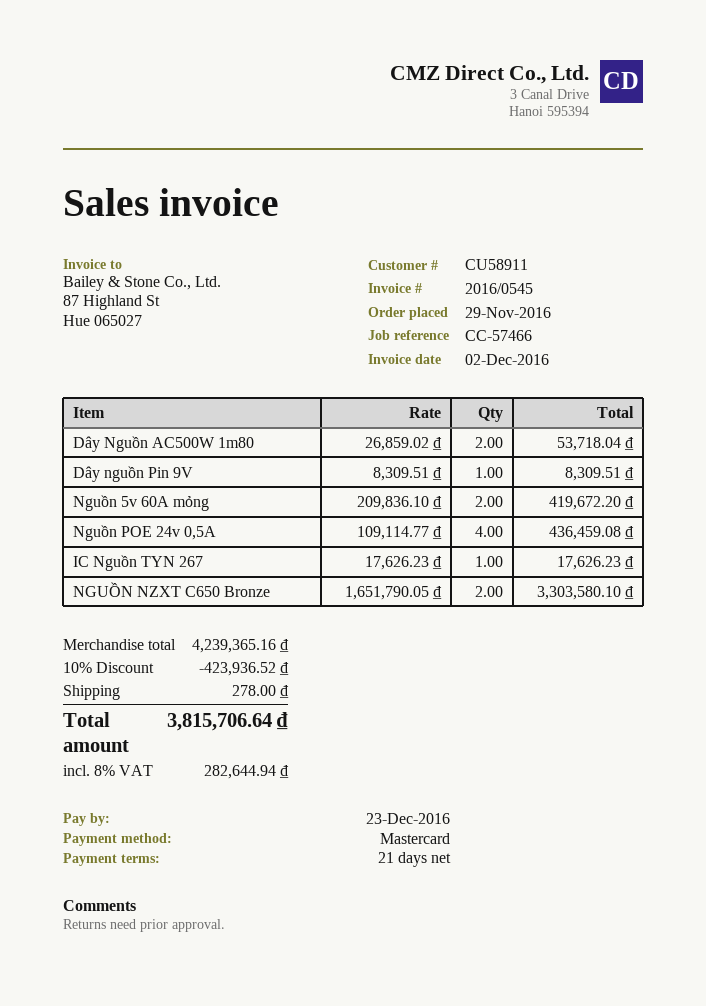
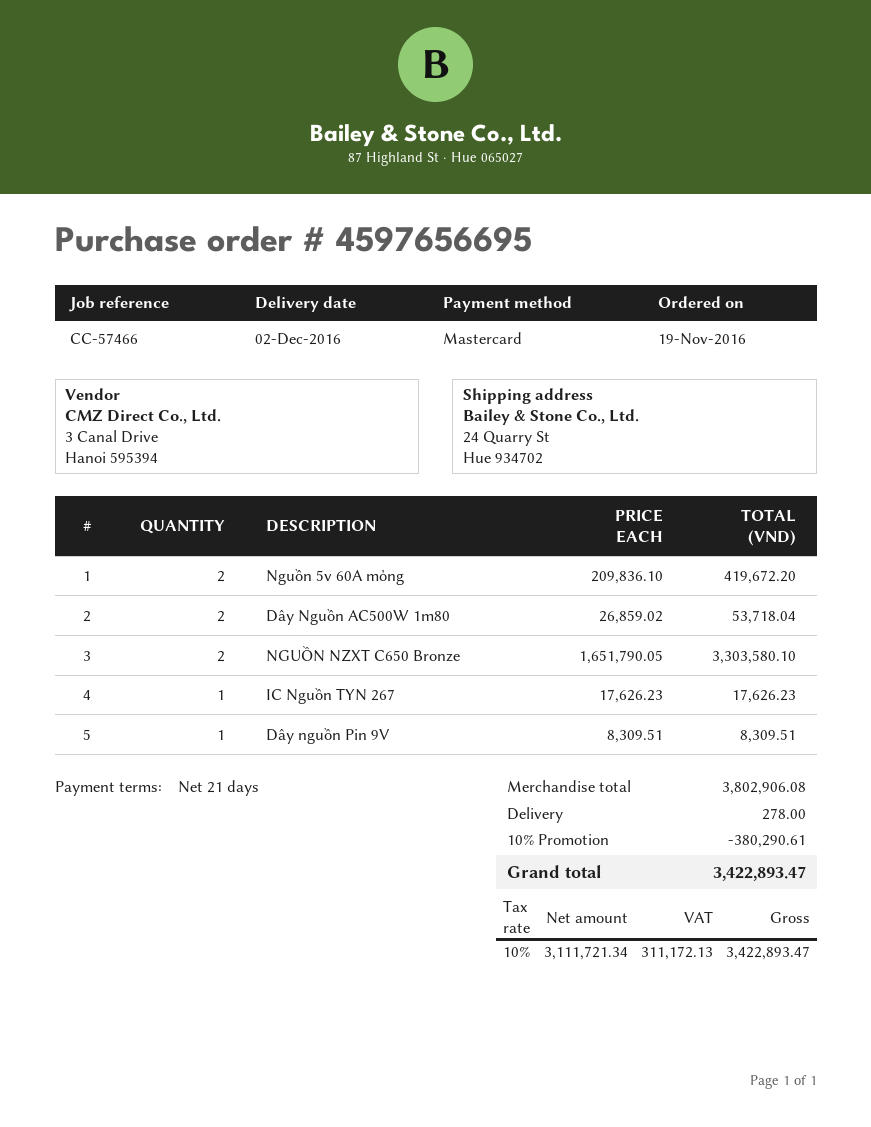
order date: 2016-11-29 -> 2016-11-19
Nguồn POE 24v 0,5A: 4 x 109114.77 = 436459.08 -> none
subtotal: 4239365.16 -> 3802906.08
discount: 10% = 423936.52 -> 10% = 380290.61
tax: 8% = 282644.94 -> 10% = 311172.13
total: 3815706.64 -> 3422893.47

